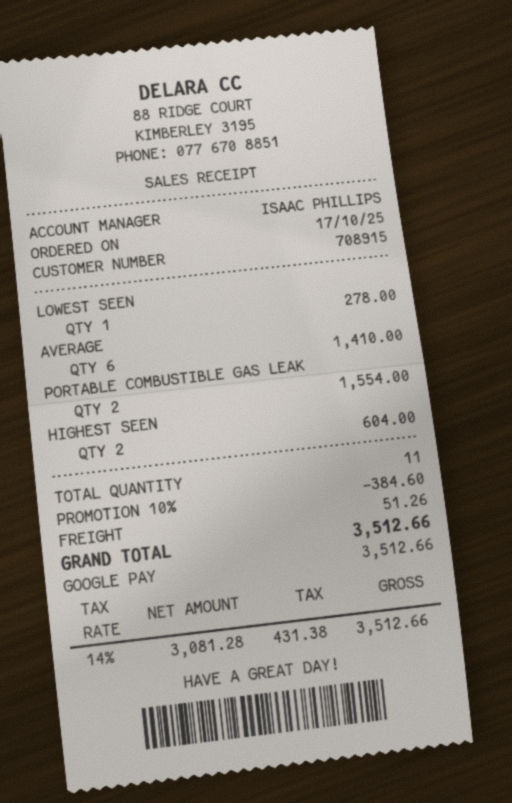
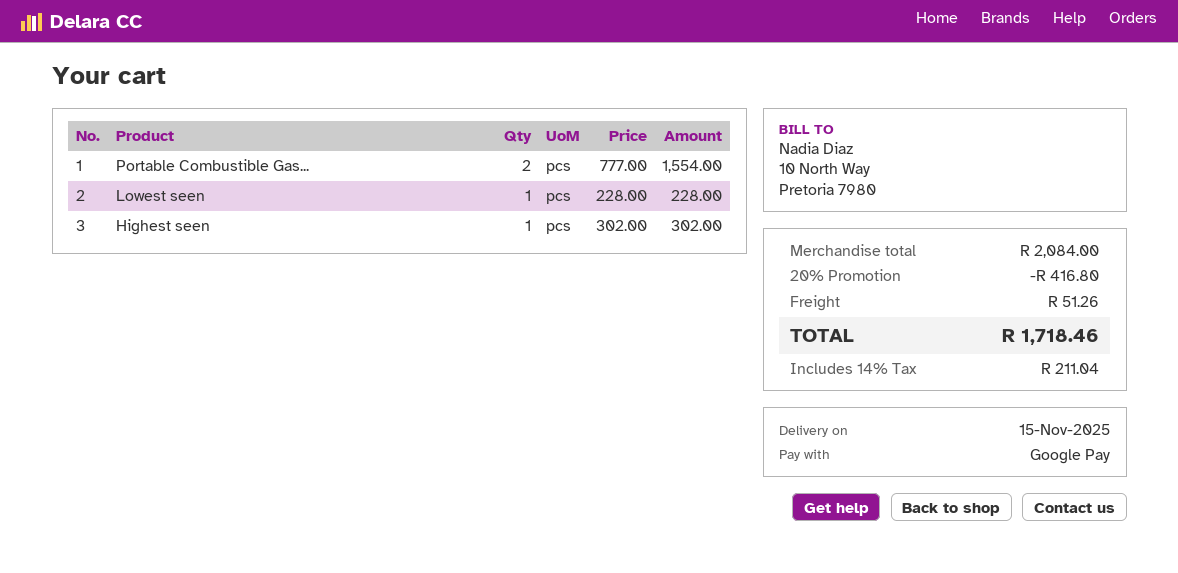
LOWEST SEEN: 1 for 278.00 -> 1 for 228.00
AVERAGE: 6 for 1410.00 -> none
HIGHEST SEEN: 2 for 604.00 -> 1 for 302.00
discount: 10% = 384.60 -> 20% = 416.80
tax: 14% = 431.38 -> 14% = 211.04
total: 3512.66 -> 1718.46

